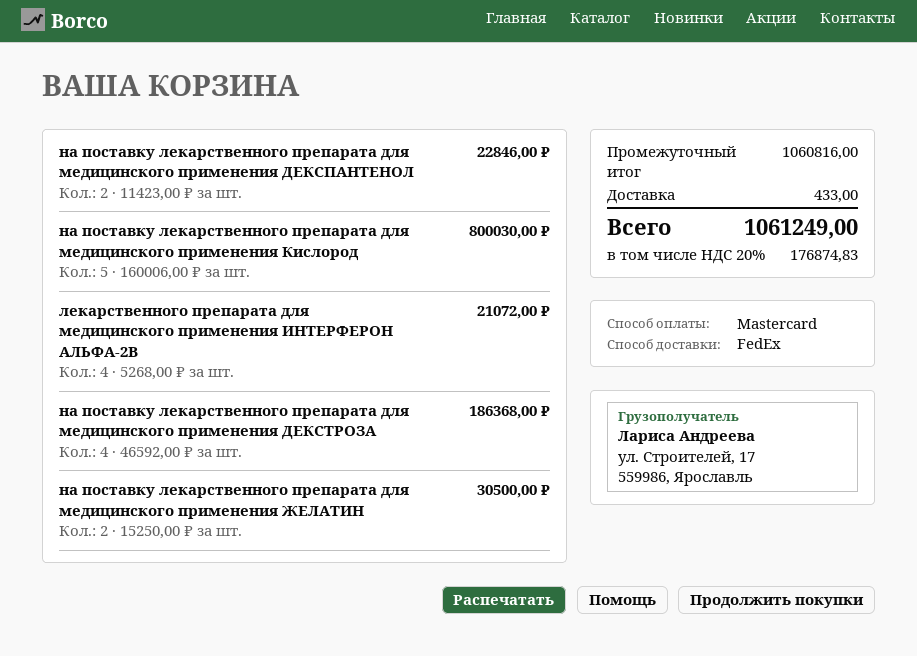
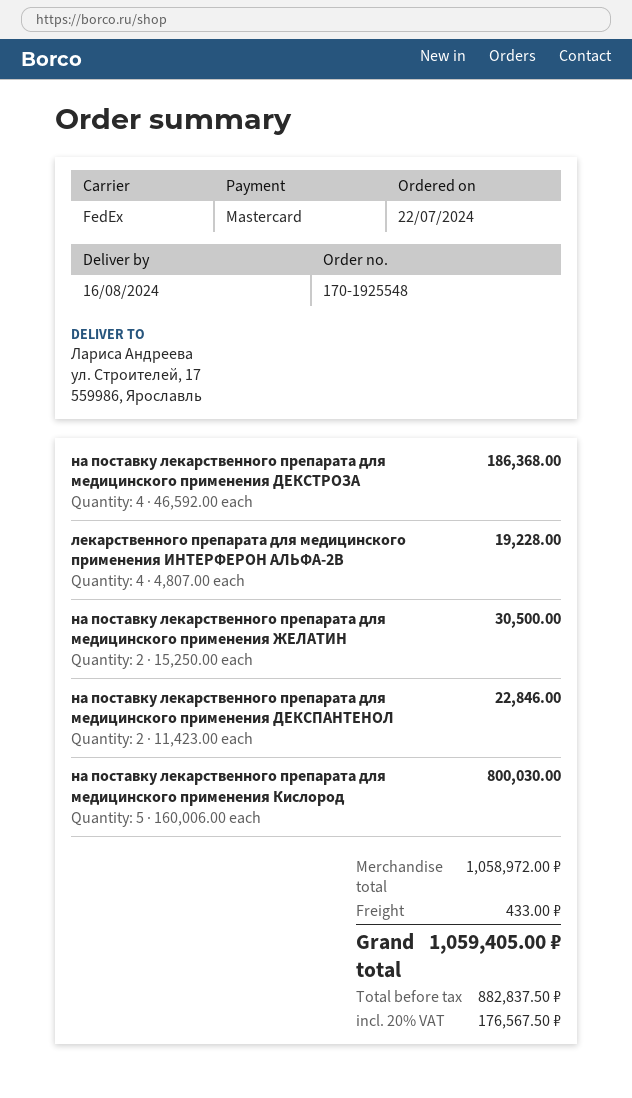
лекарственного препарата для медицинского применения ИНТЕРФЕРОН АЛЬФА-2B: 4 x 5268.00 = 21072.00 -> 4 x 4807.00 = 19228.00
subtotal: 1060816.00 -> 1058972.00
tax: 20% = 176874.83 -> 20% = 176567.50
total: 1061249.00 -> 1059405.00

